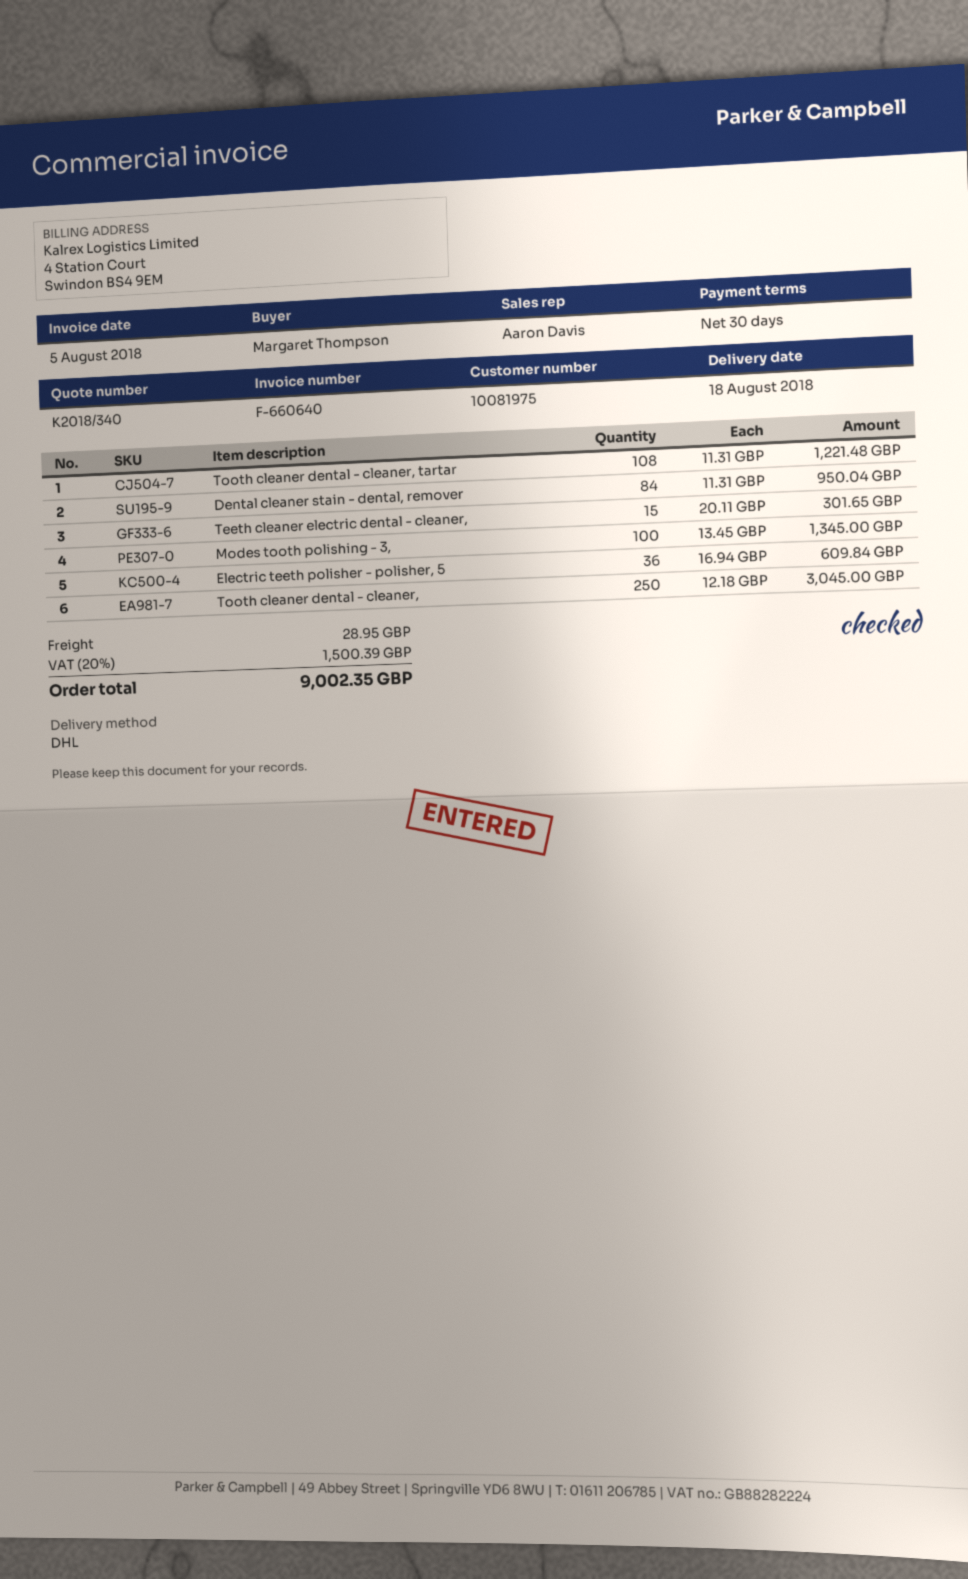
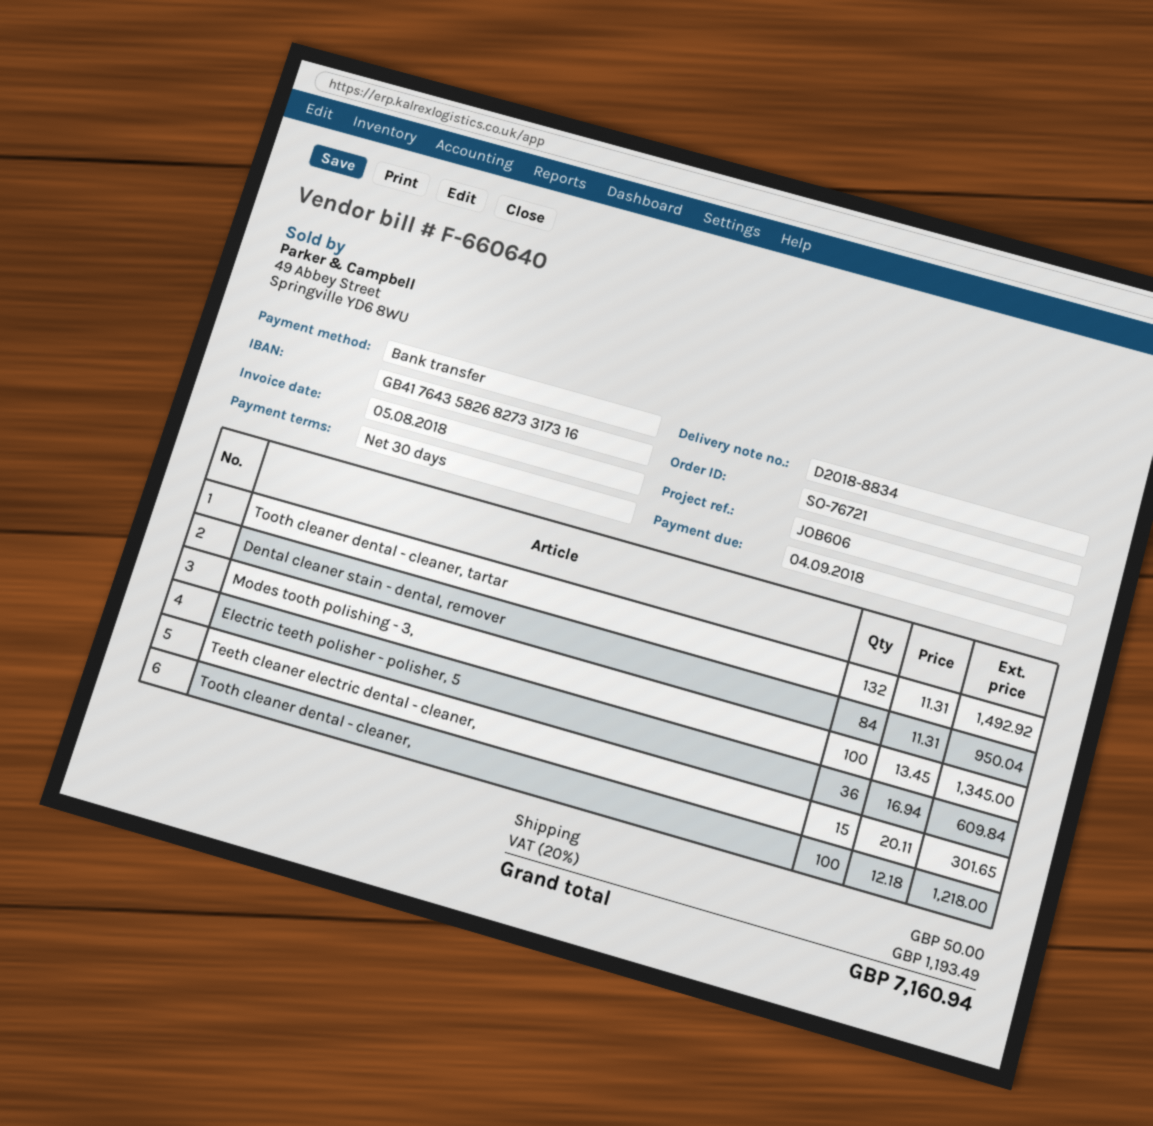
Tooth cleaner dental - cleaner, tartar: 108 x 11.31 = 1221.48 -> 132 x 11.31 = 1492.92
Tooth cleaner dental - cleaner,: 250 x 12.18 = 3045.00 -> 100 x 12.18 = 1218.00
shipping: 28.95 -> 50.00
tax: 20% = 1500.39 -> 20% = 1193.49
total: 9002.35 -> 7160.94

